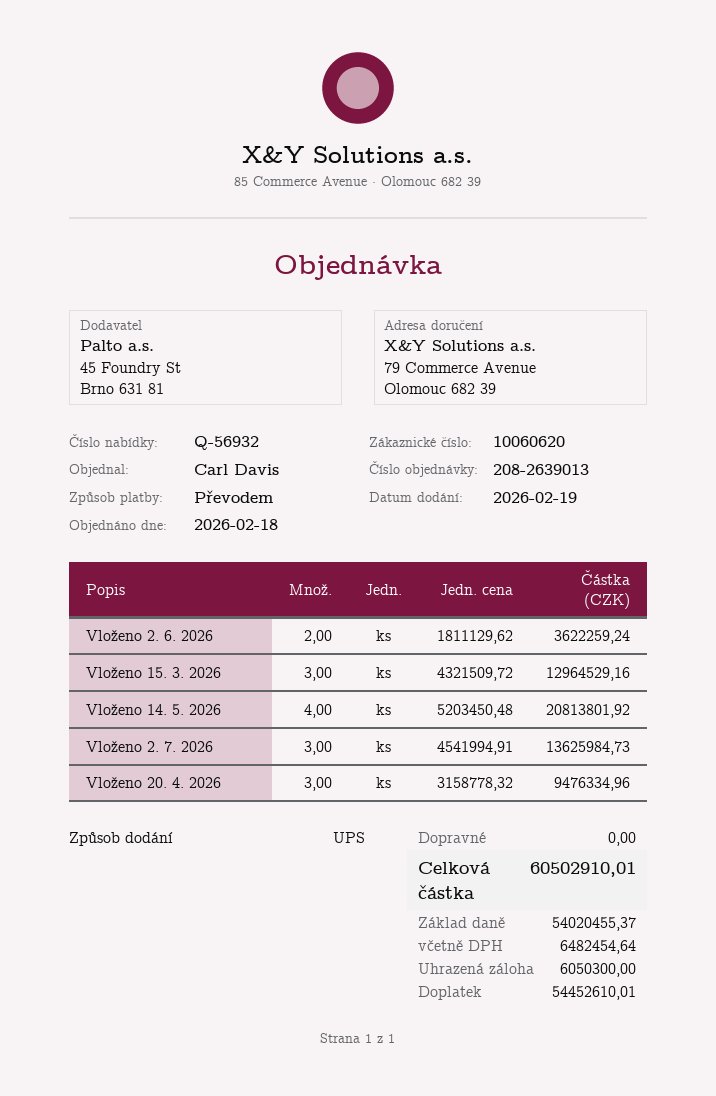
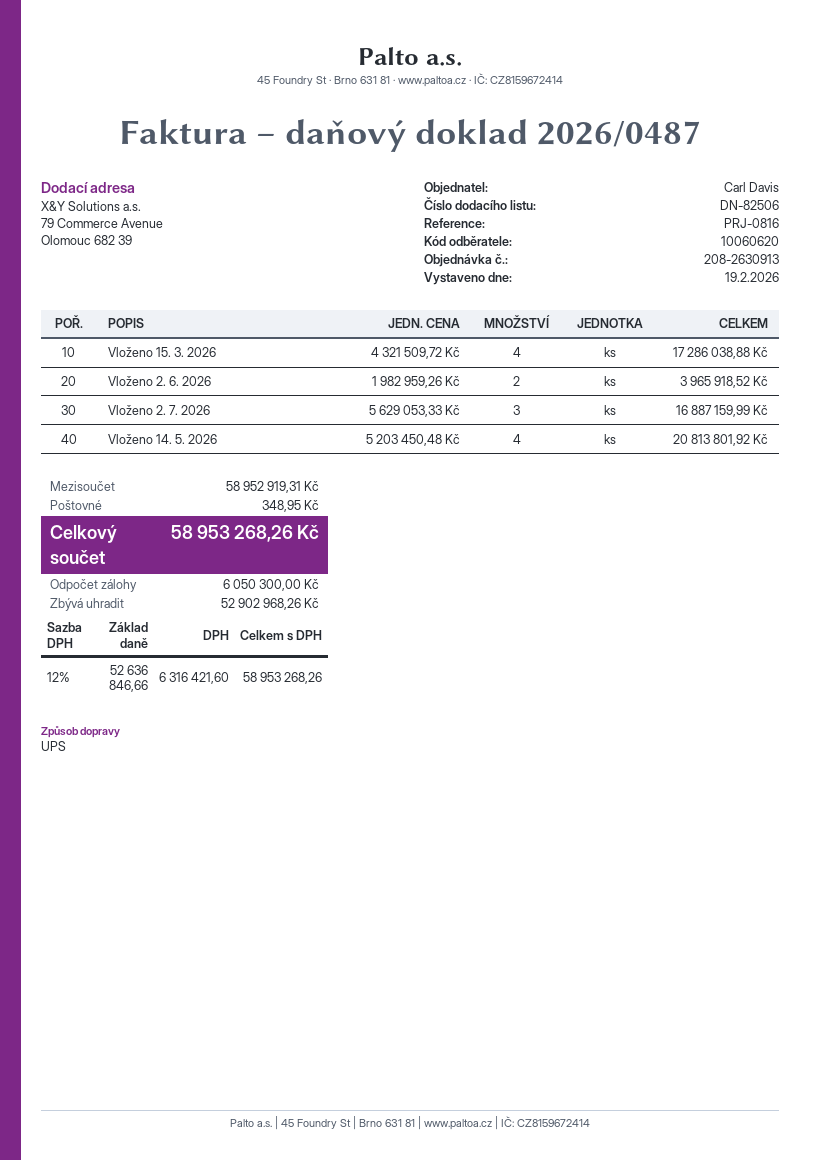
order number: 208-2639013 -> 208-2630913
Vloženo 2. 6. 2026: 2 x 1811129.62 = 3622259.24 -> 2 x 1982959.26 = 3965918.52
Vloženo 15. 3. 2026: 3 x 4321509.72 = 12964529.16 -> 4 x 4321509.72 = 17286038.88
Vloženo 2. 7. 2026: 3 x 4541994.91 = 13625984.73 -> 3 x 5629053.33 = 16887159.99
Vloženo 20. 4. 2026: 3 x 3158778.32 = 9476334.96 -> none
shipping: 0.00 -> 348.95
net: 54020455.37 -> 52636846.66
tax: 6482454.64 -> 6316421.60
total: 60502910.01 -> 58953268.26
balance: 54452610.01 -> 52902968.26

